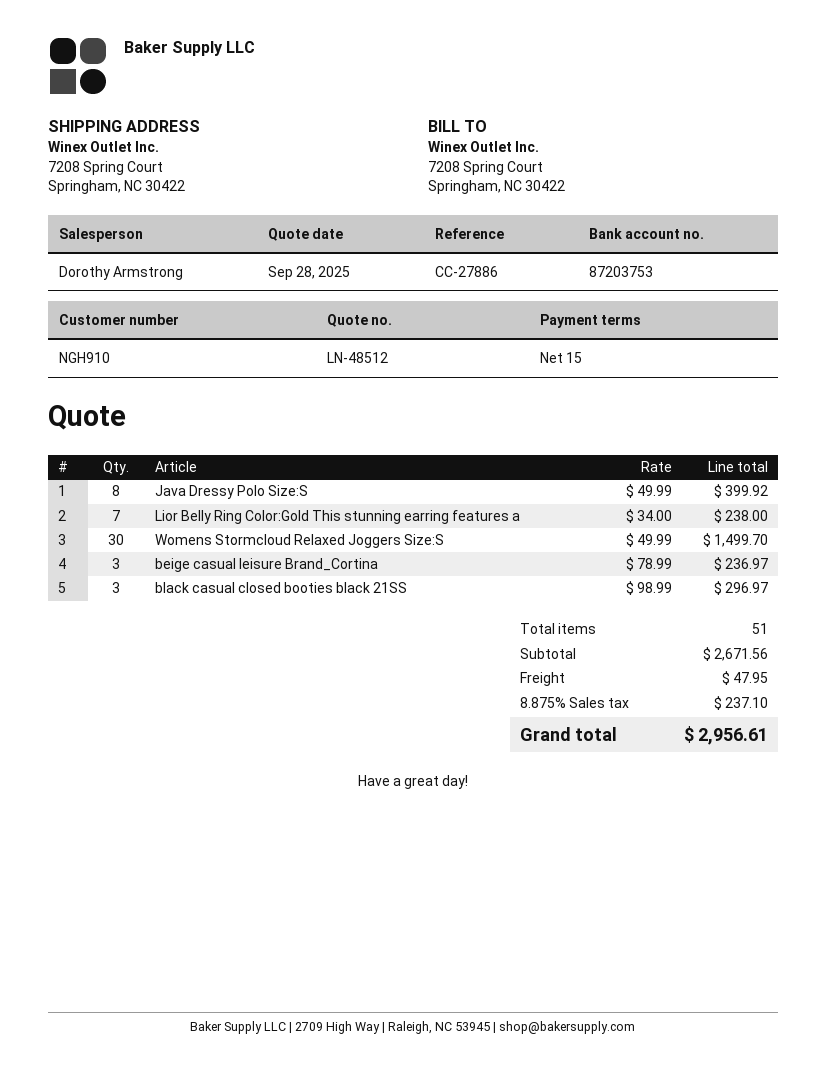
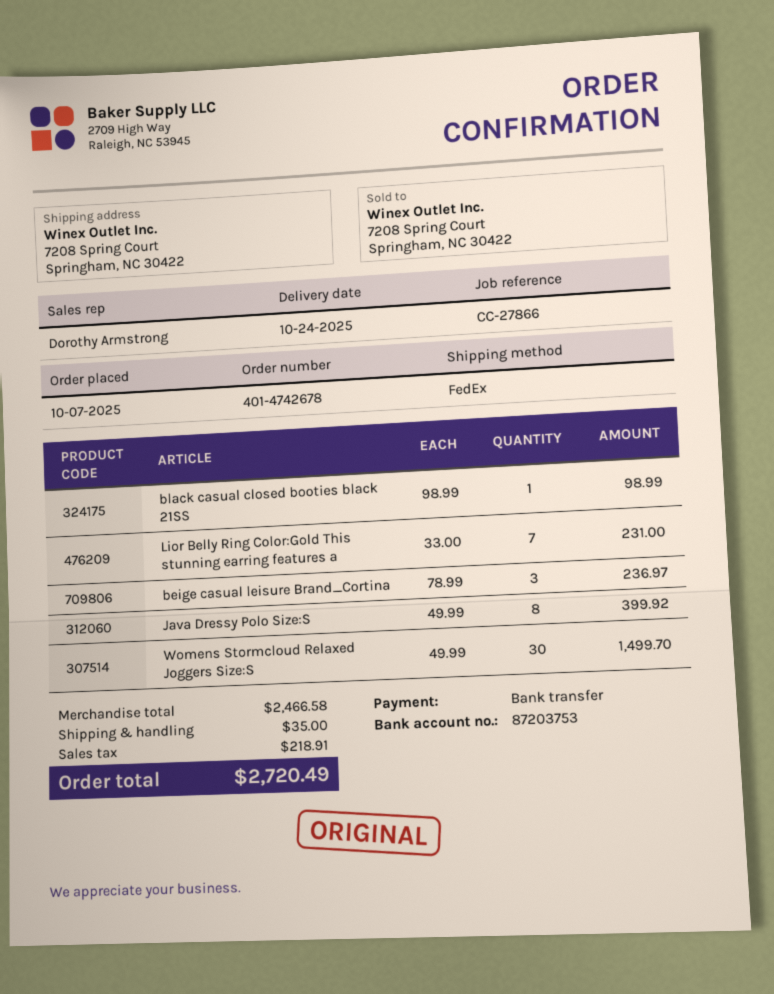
reference: CC-27886 -> CC-27866
Lior Belly Ring Color:Gold This stunning earring features a: 7 x 34.00 = 238.00 -> 7 x 33.00 = 231.00
black casual closed booties black 21SS: 3 x 98.99 = 296.97 -> 1 x 98.99 = 98.99
subtotal: 2671.56 -> 2466.58
shipping: 47.95 -> 35.00
tax: 237.10 -> 218.91
total: 2956.61 -> 2720.49

